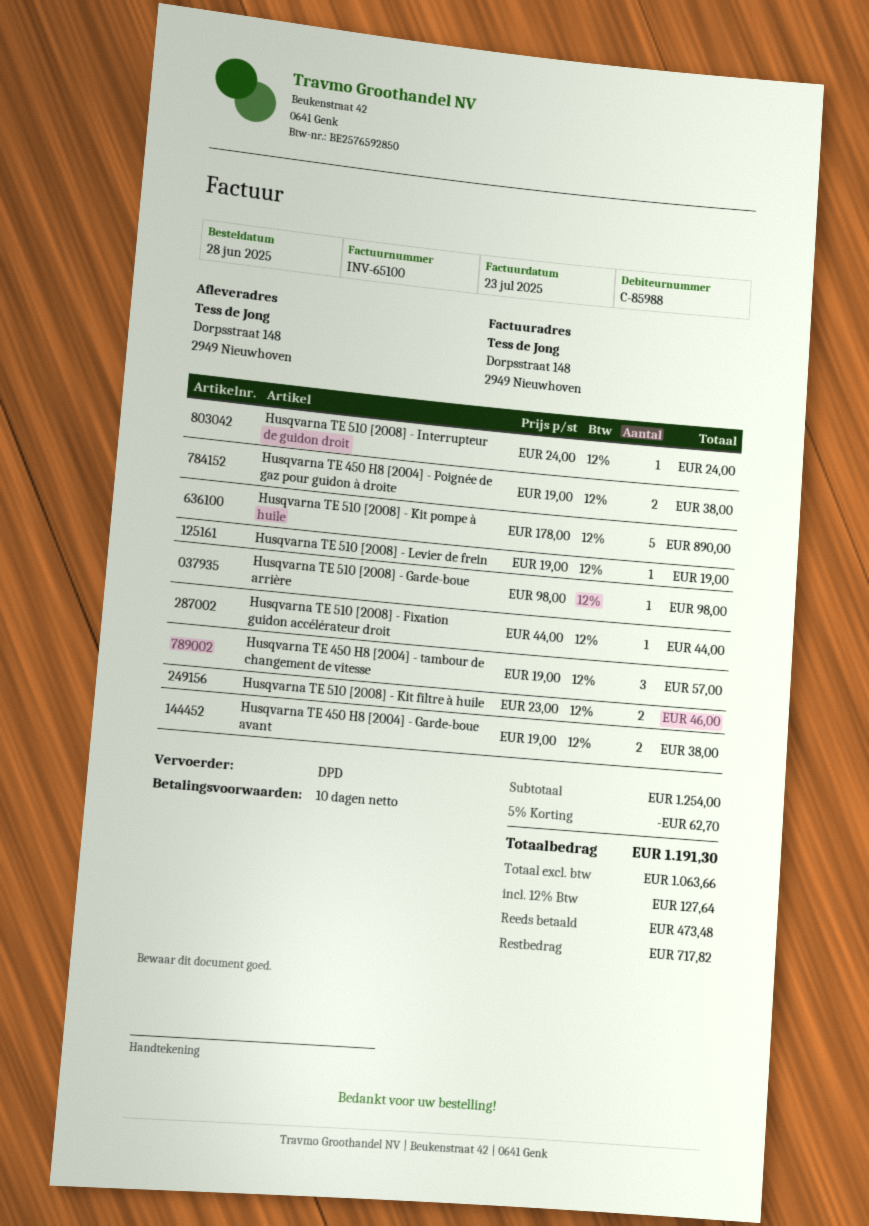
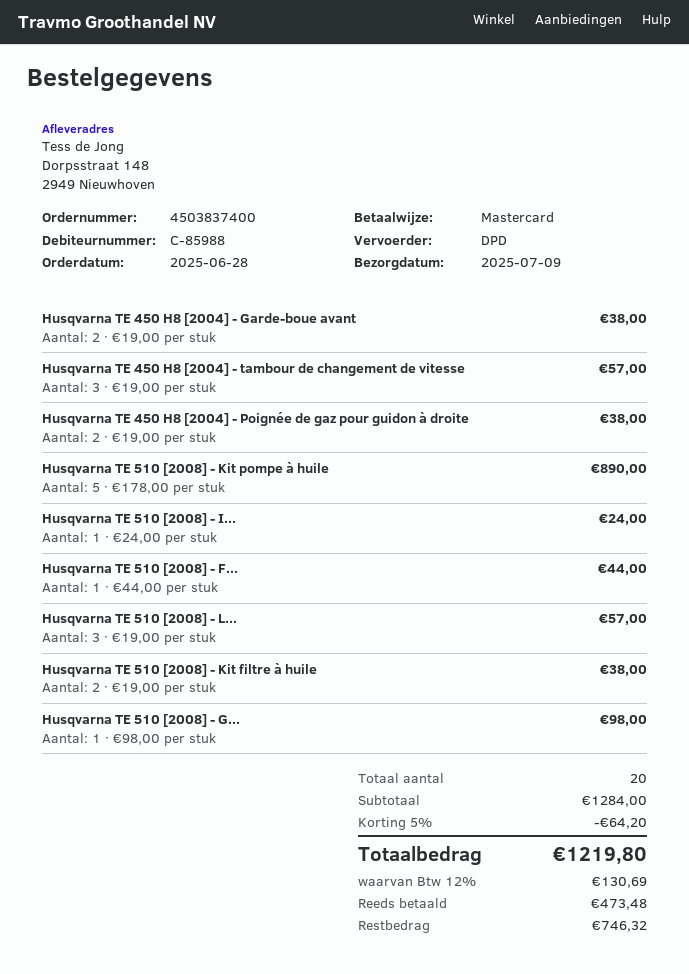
Husqvarna TE 510 [2008] - Levier de frein: 1 x 19.00 = 19.00 -> 3 x 19.00 = 57.00
Husqvarna TE 510 [2008] - Kit filtre à huile: 2 x 23.00 = 46.00 -> 2 x 19.00 = 38.00
subtotal: 1254.00 -> 1284.00
discount: 5% = 62.70 -> 5% = 64.20
tax: 12% = 127.64 -> 12% = 130.69
total: 1191.30 -> 1219.80
balance: 717.82 -> 746.32

